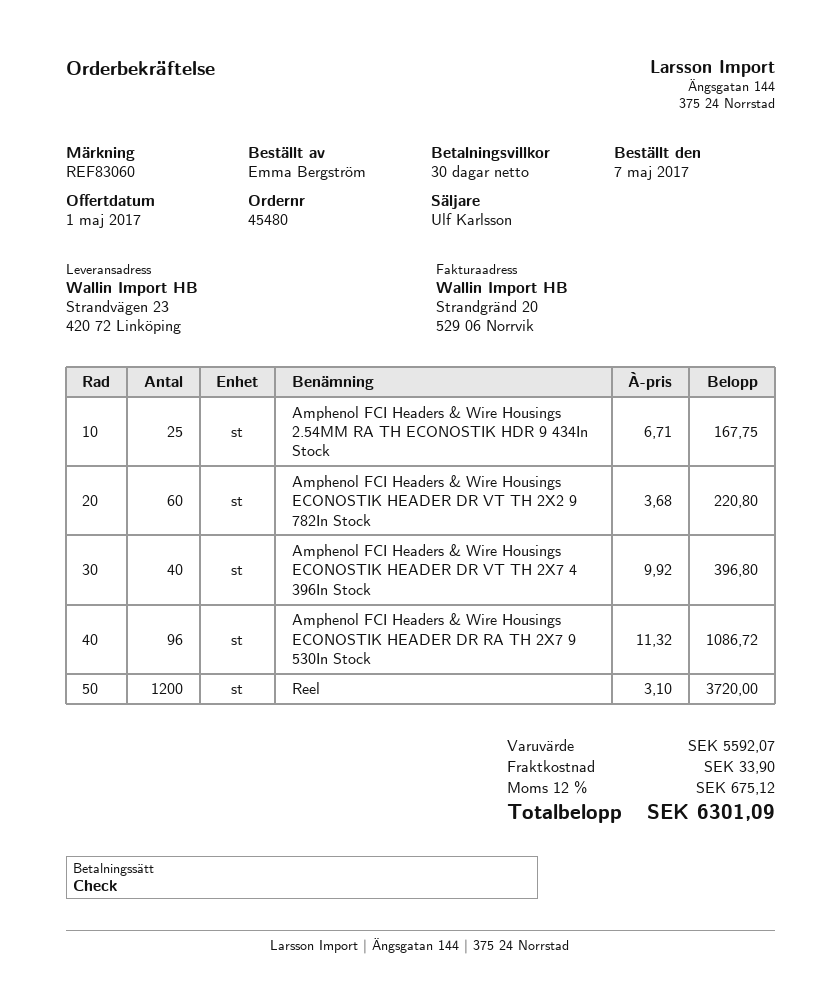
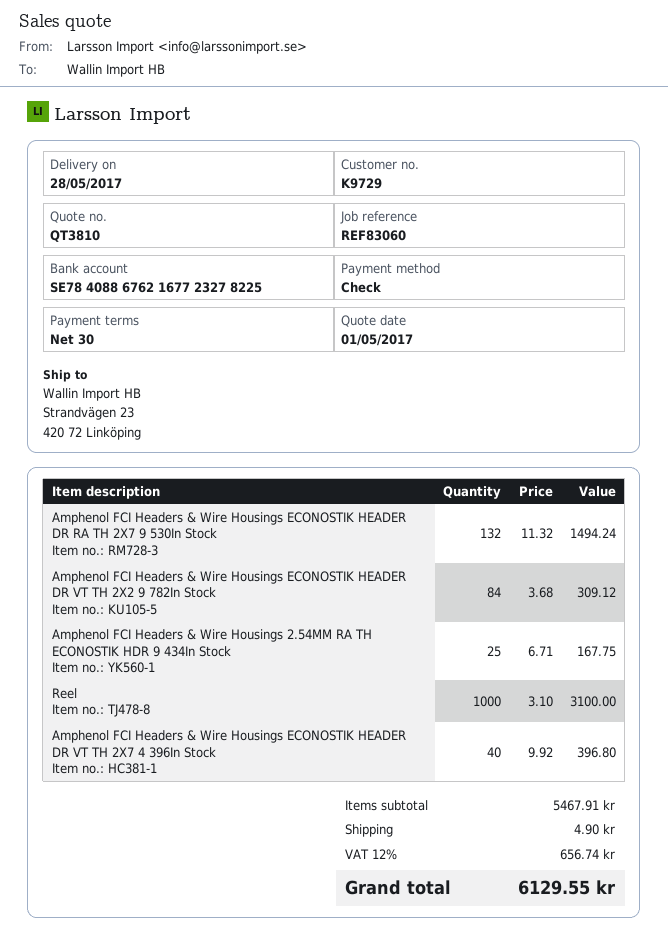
Amphenol FCI Headers & Wire Housings ECONOSTIK HEADER DR VT TH 2X2 9 782In Stock: 60 x 3.68 = 220.80 -> 84 x 3.68 = 309.12
Amphenol FCI Headers & Wire Housings ECONOSTIK HEADER DR RA TH 2X7 9 530In Stock: 96 x 11.32 = 1086.72 -> 132 x 11.32 = 1494.24
Reel: 1200 x 3.10 = 3720.00 -> 1000 x 3.10 = 3100.00
subtotal: 5592.07 -> 5467.91
shipping: 33.90 -> 4.90
tax: 12% = 675.12 -> 12% = 656.74
total: 6301.09 -> 6129.55

